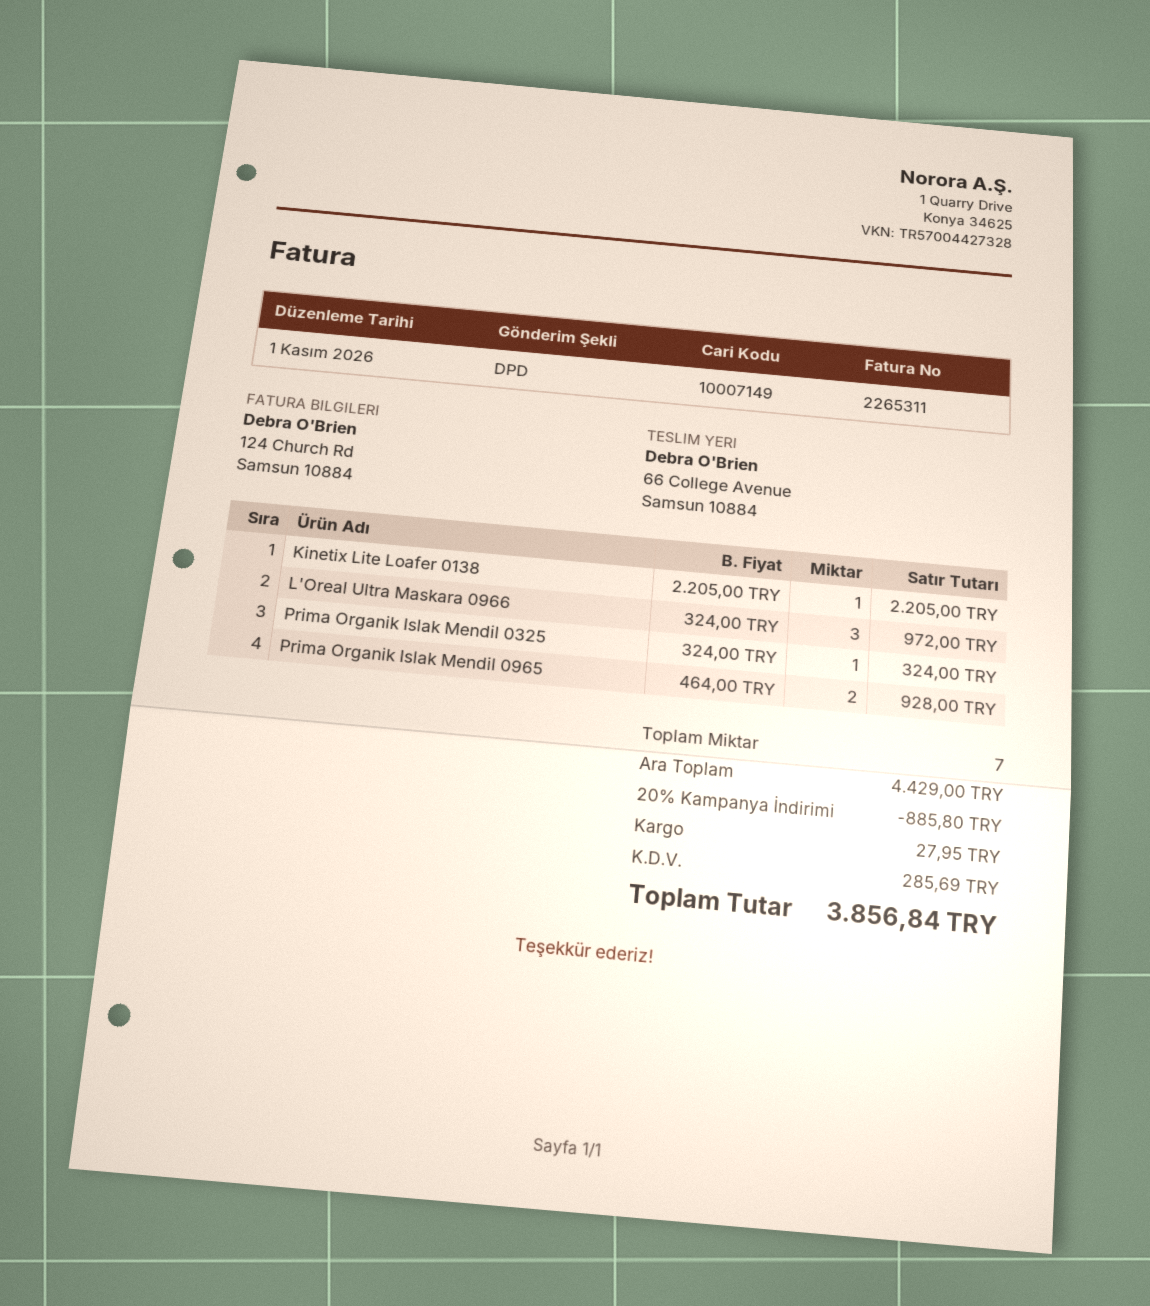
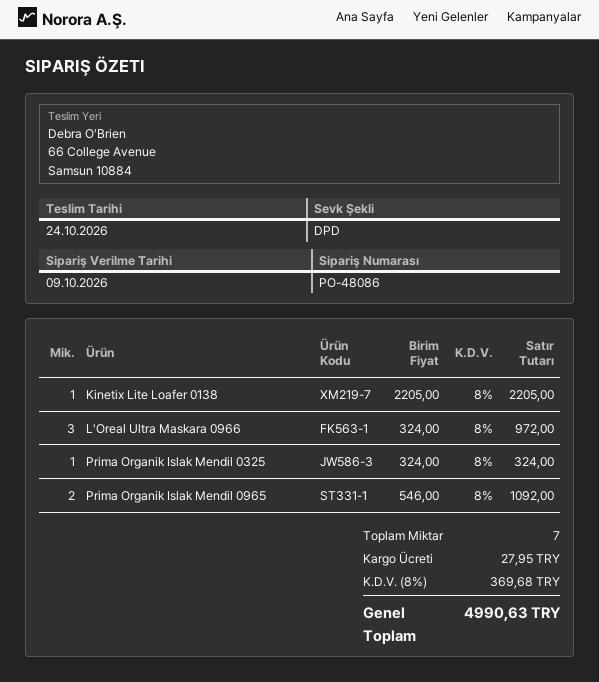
Prima Organik Islak Mendil 0965: 2 x 464.00 = 928.00 -> 2 x 546.00 = 1092.00
discount: 20% = 885.80 -> none
tax: 285.69 -> 369.68
total: 3856.84 -> 4990.63

